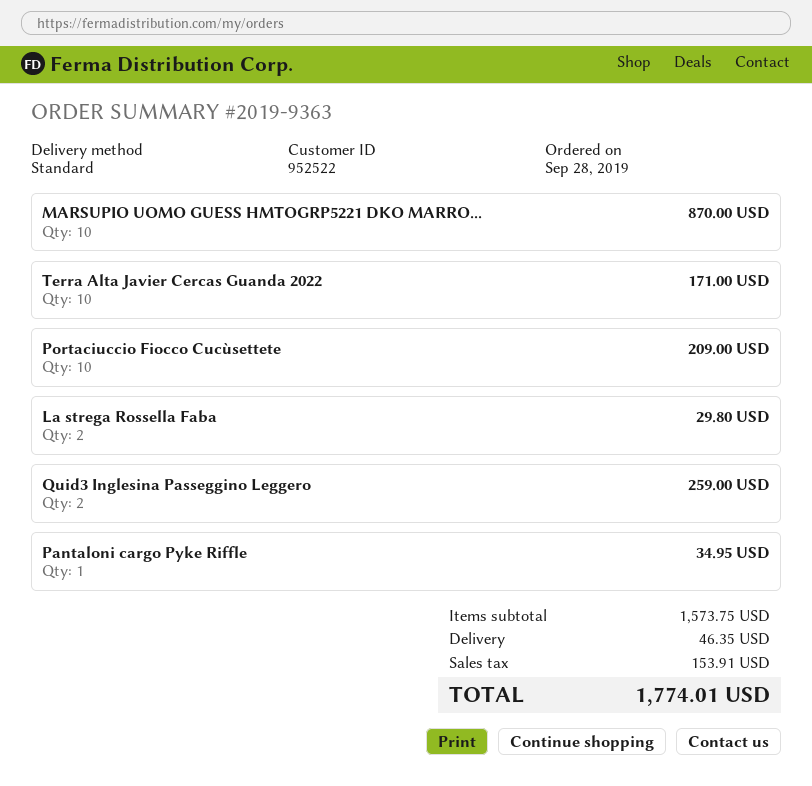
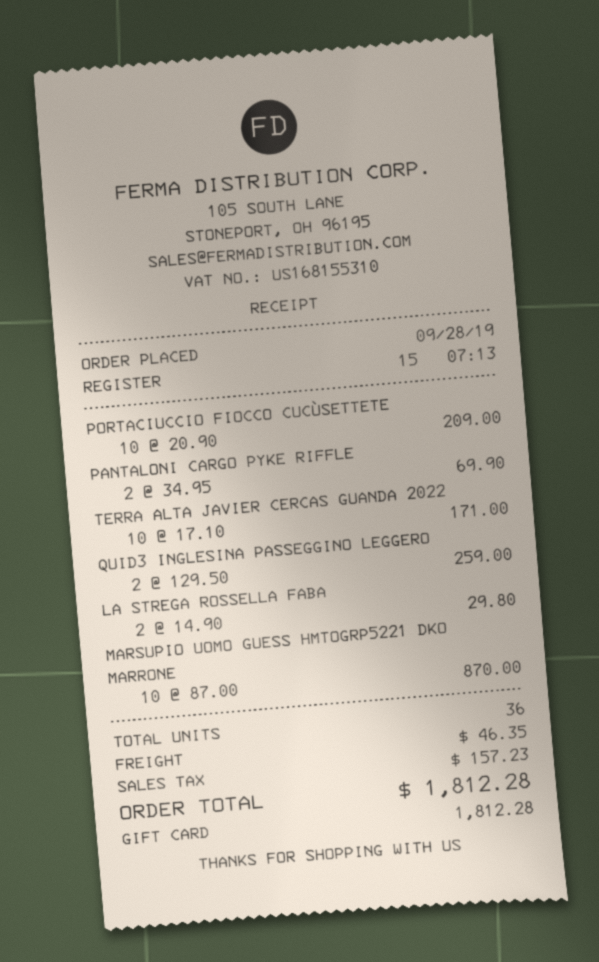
Pantaloni cargo Pyke Riffle: 1 for 34.95 -> 2 for 69.90
tax: 153.91 -> 157.23
total: 1774.01 -> 1812.28

